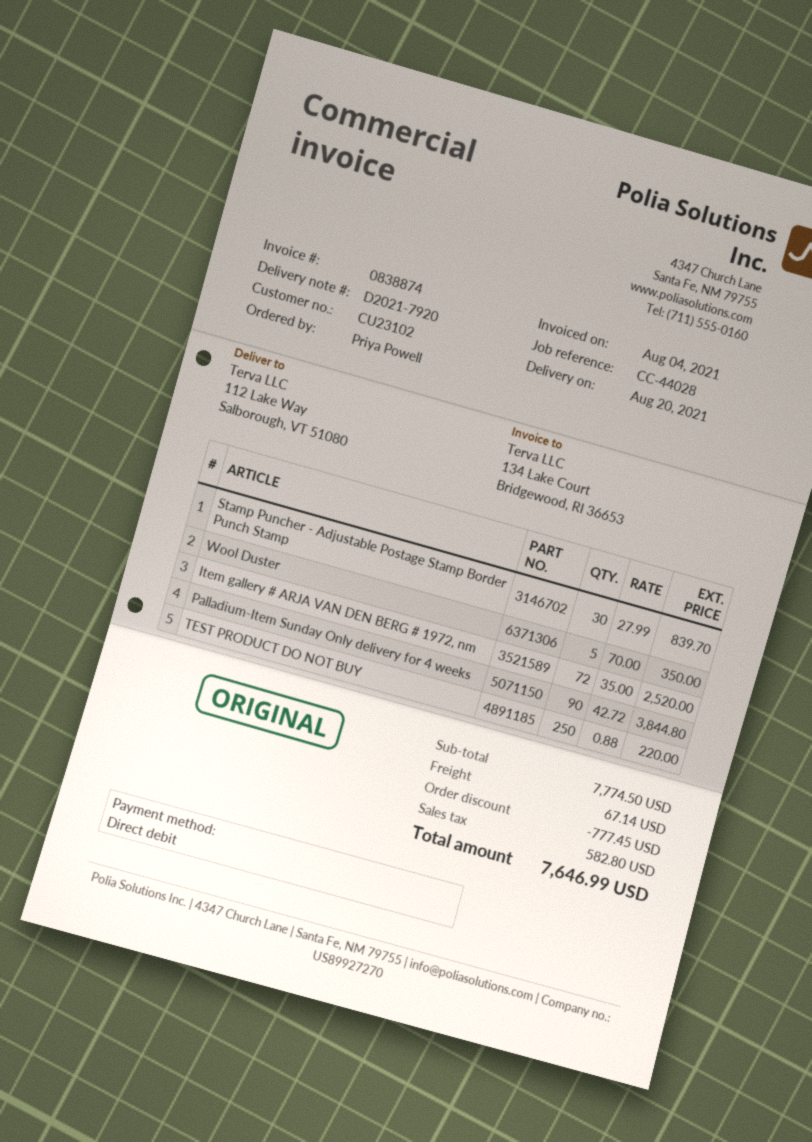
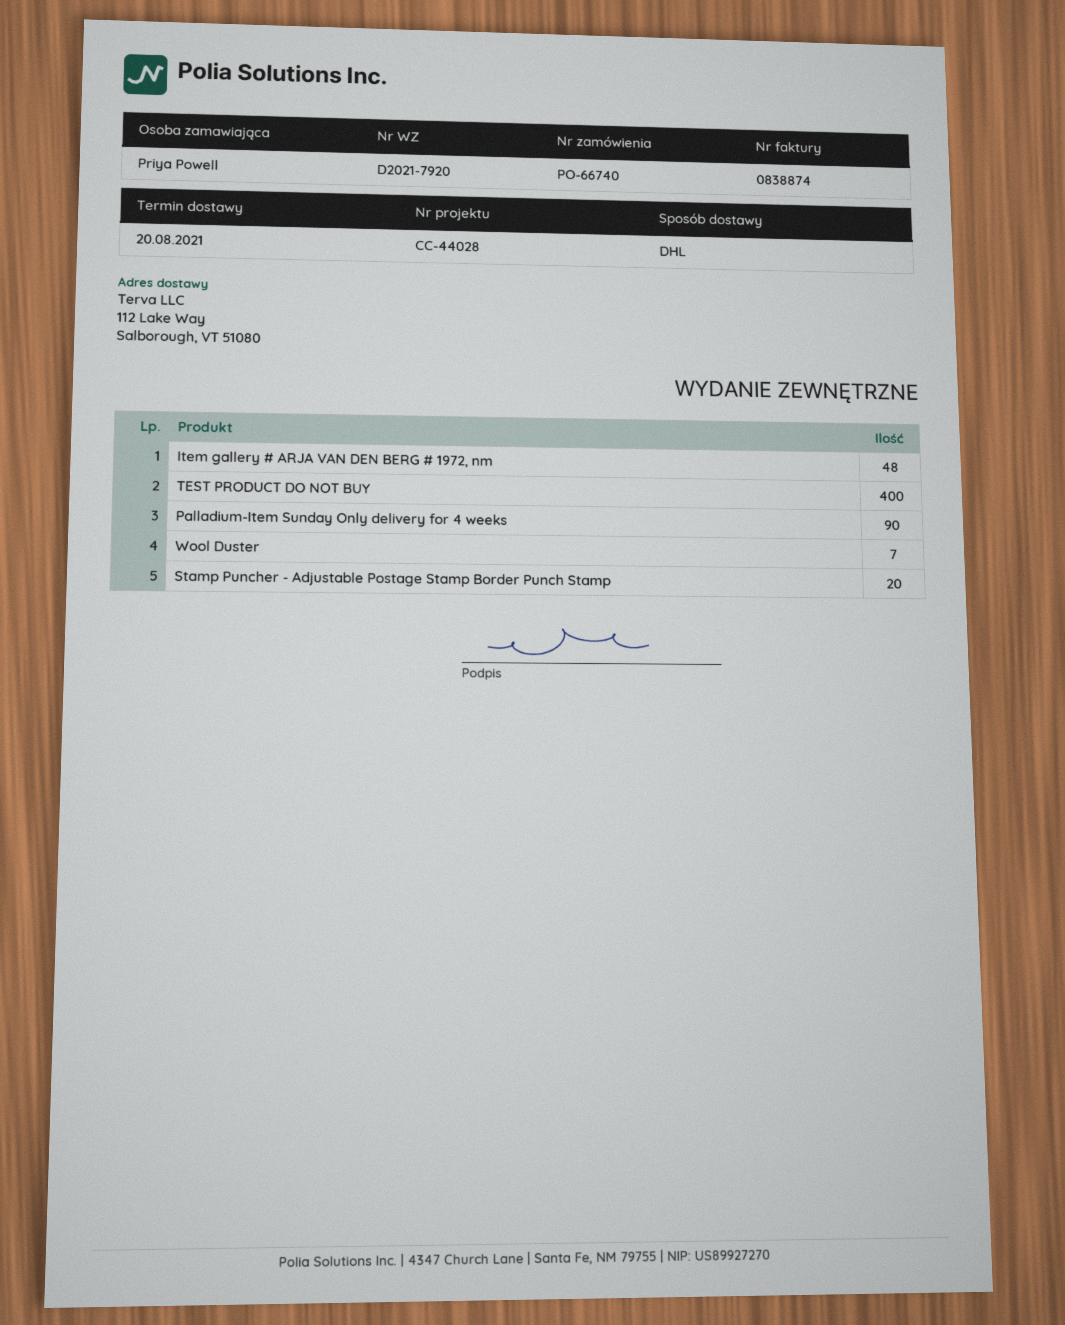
Stamp Puncher - Adjustable Postage Stamp Border Punch Stamp: 30 -> 20
Wool Duster: 5 -> 7
Item gallery # ARJA VAN DEN BERG # 1972, nm: 72 -> 48
TEST PRODUCT DO NOT BUY: 250 -> 400

